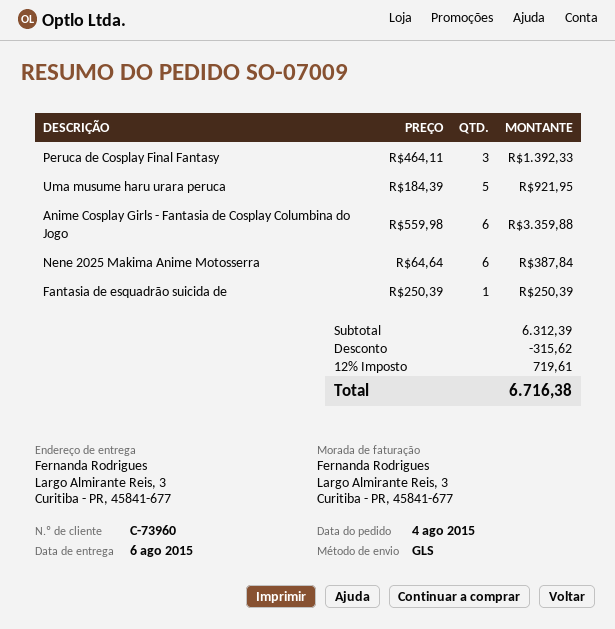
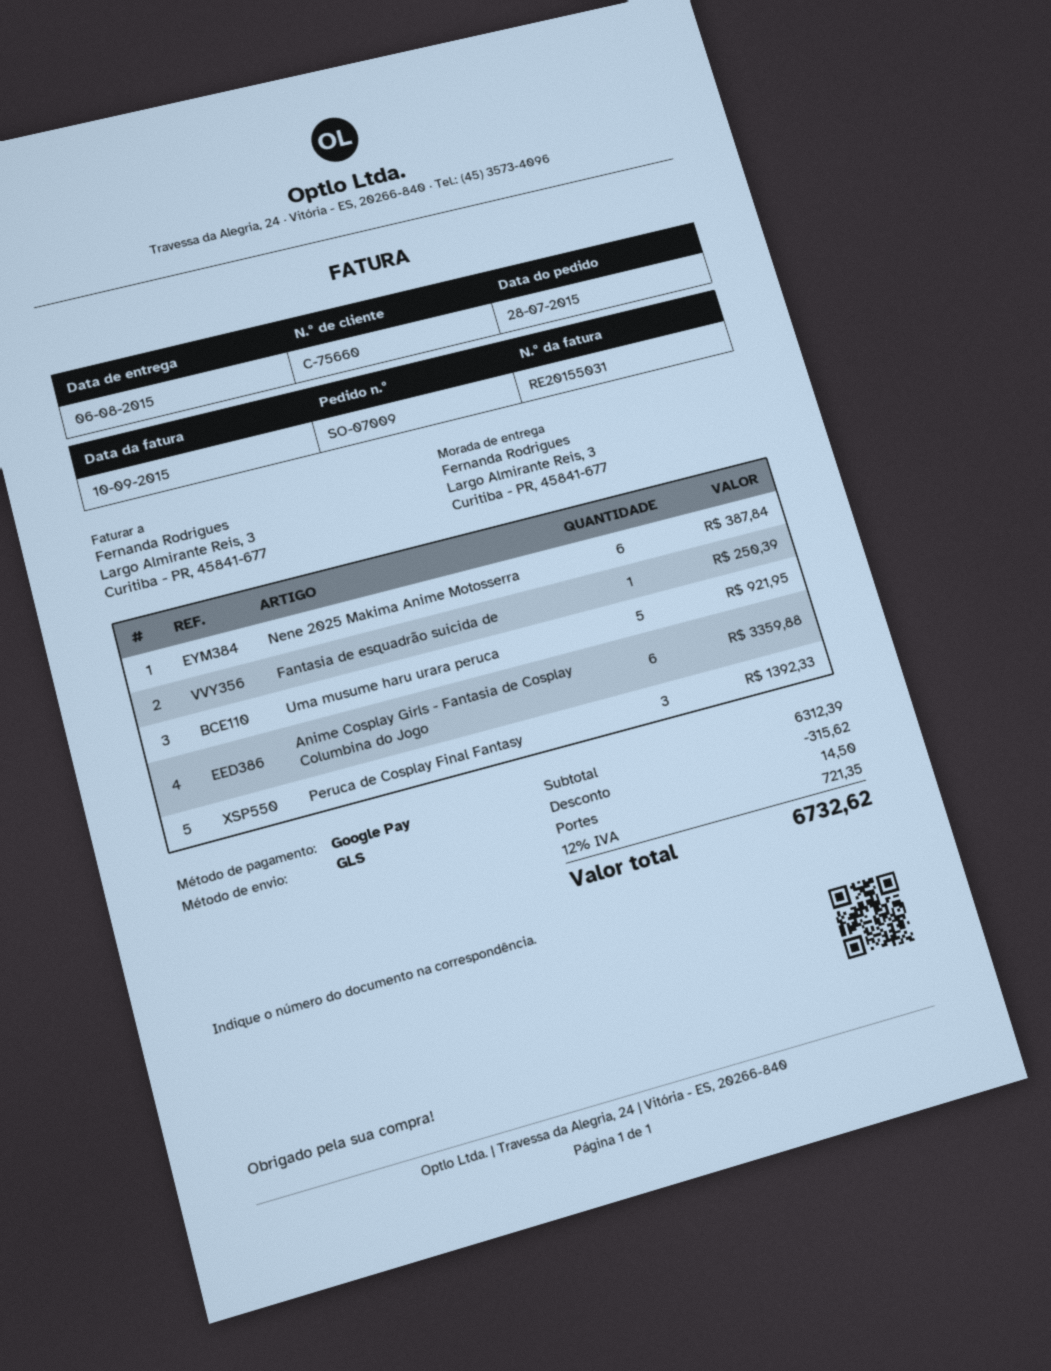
order date: 2015-08-04 -> 2015-07-28
customer number: C-73960 -> C-75660
shipping: none -> 14.50
tax: 12% = 719.61 -> 12% = 721.35
total: 6716.38 -> 6732.62

